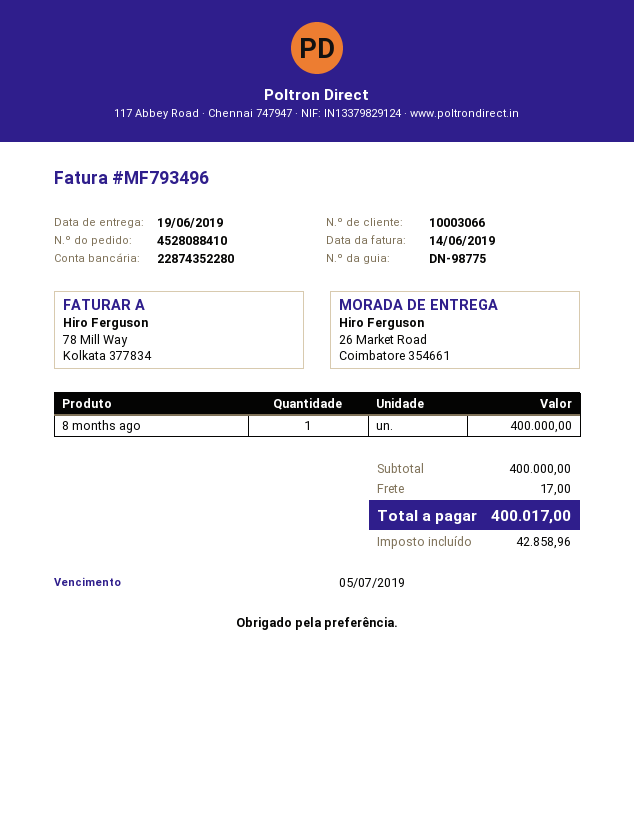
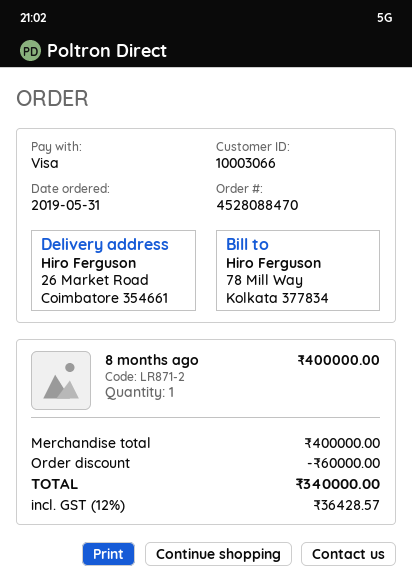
order number: 4528088410 -> 4528088470
discount: none -> 60000.00
shipping: 17.00 -> none
tax: 42858.96 -> 36428.57
total: 400017.00 -> 340000.00

